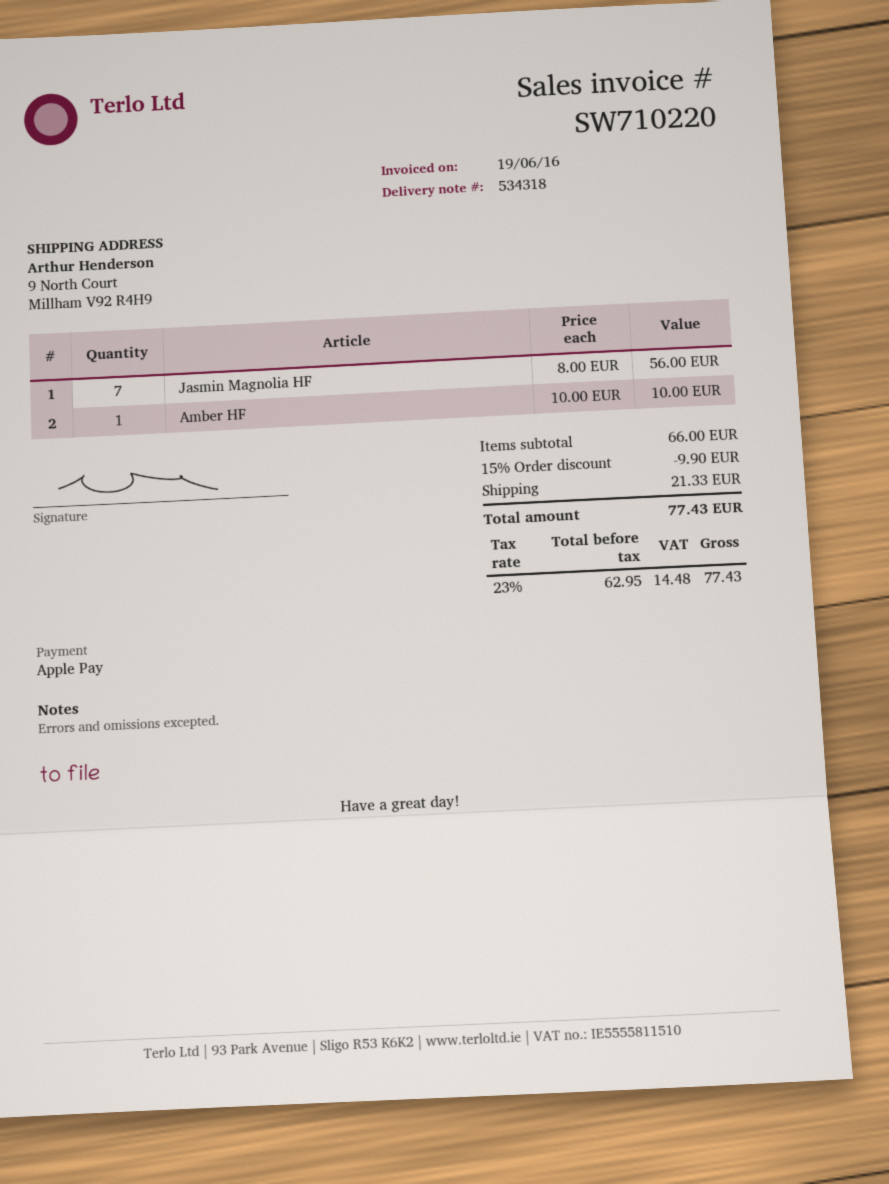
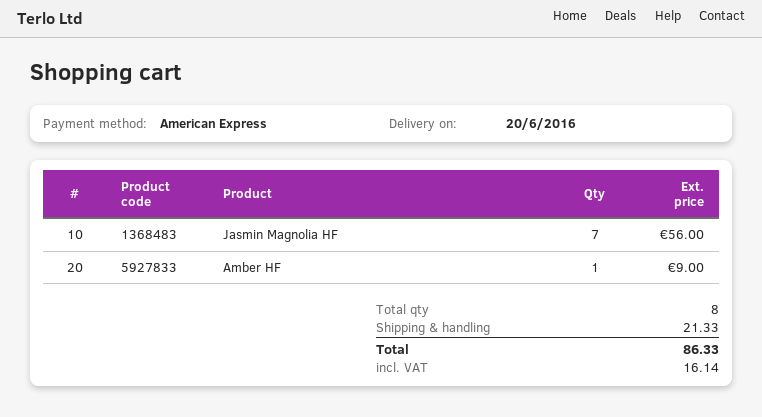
payment method: Apple Pay -> American Express
Amber HF: 1 for 10.00 -> 1 for 9.00
discount: 15% = 9.90 -> none
tax: 14.48 -> 16.14
total: 77.43 -> 86.33

